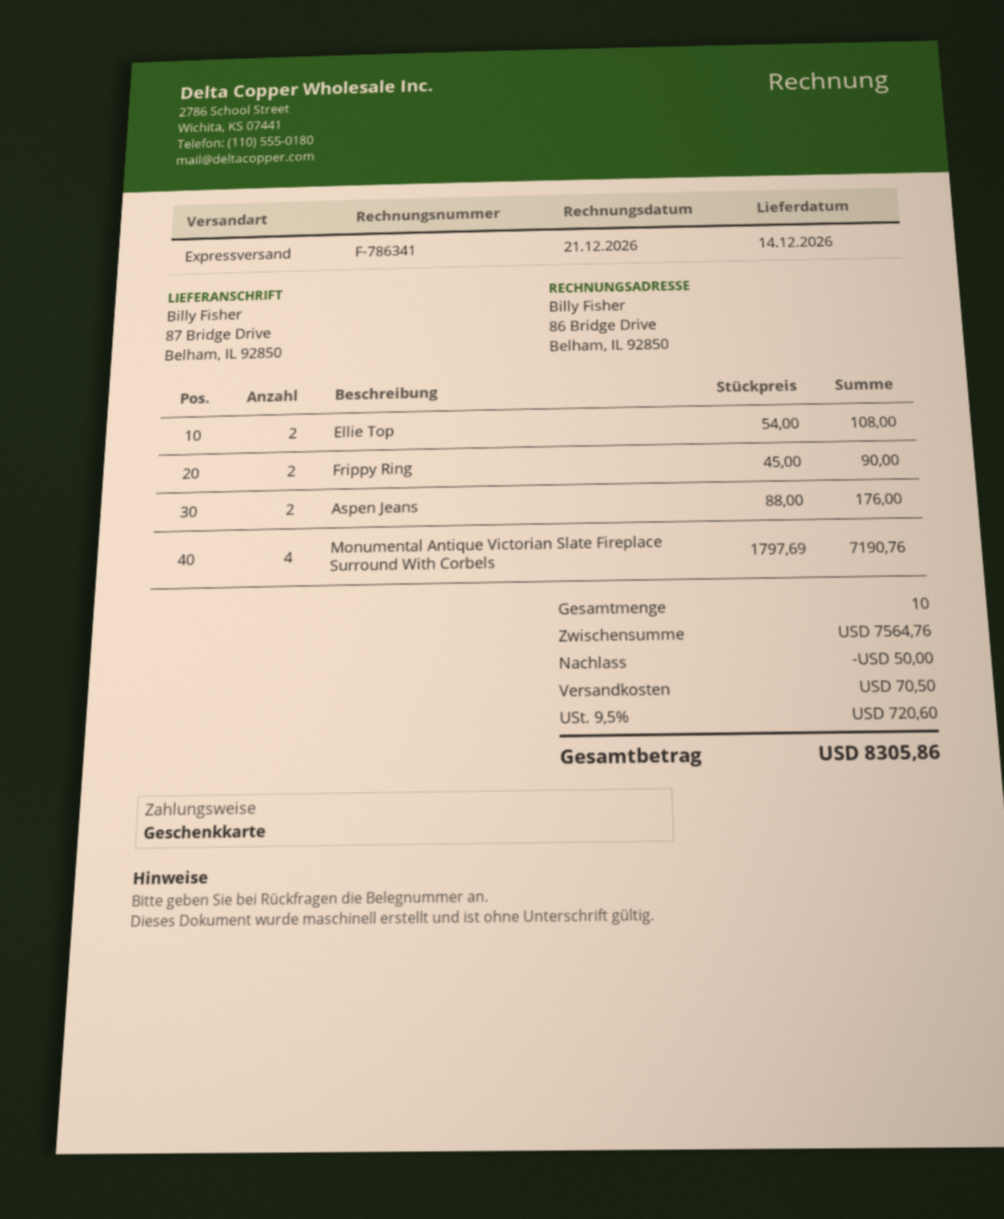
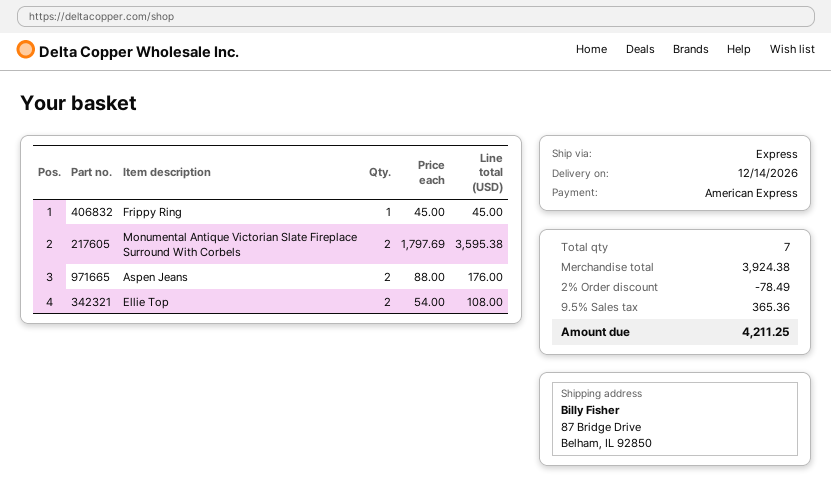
payment method: gift card -> American Express
Frippy Ring: 2 x 45.00 = 90.00 -> 1 x 45.00 = 45.00
Monumental Antique Victorian Slate Fireplace Surround With Corbels: 4 x 1797.69 = 7190.76 -> 2 x 1797.69 = 3595.38
total quantity: 10 -> 7
subtotal: 7564.76 -> 3924.38
discount: 50.00 -> 78.49
shipping: 70.50 -> none
tax: 9.5% = 720.60 -> 9.5% = 365.36
total: 8305.86 -> 4211.25

